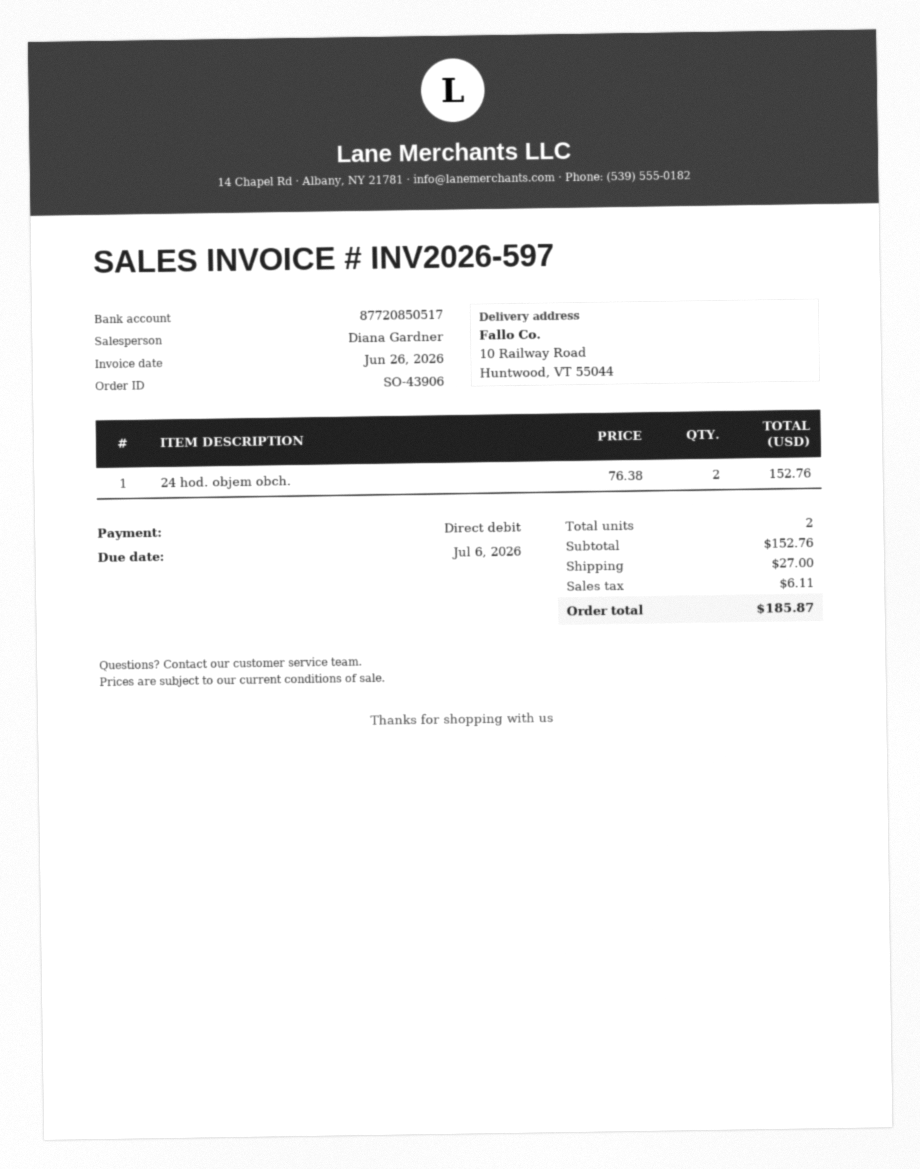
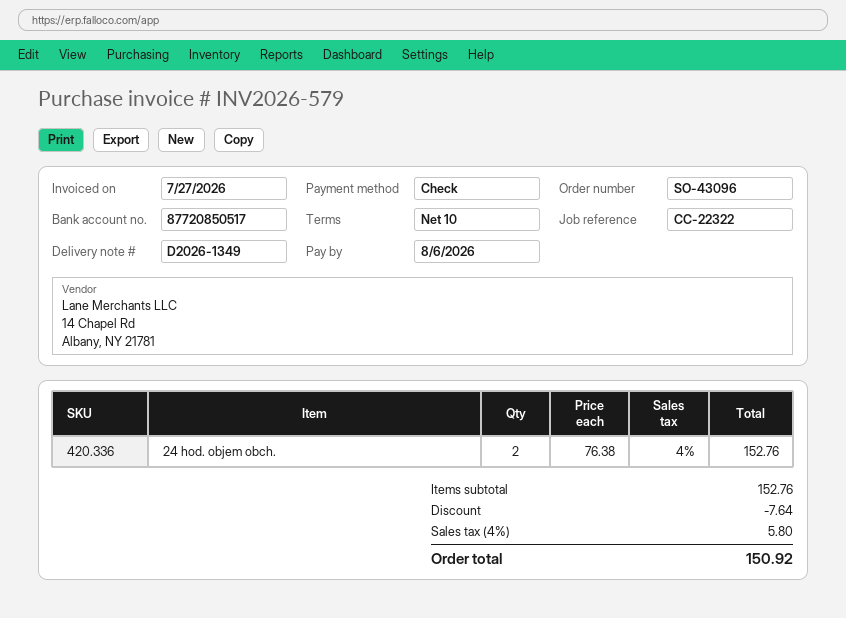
order number: SO-43906 -> SO-43096
invoice number: INV2026-597 -> INV2026-579
invoice date: 2026-06-26 -> 2026-07-27
due date: 2026-07-06 -> 2026-08-06
payment method: direct debit -> cheque
discount: none -> 7.64
shipping: 27.00 -> none
tax: 6.11 -> 5.80
total: 185.87 -> 150.92

